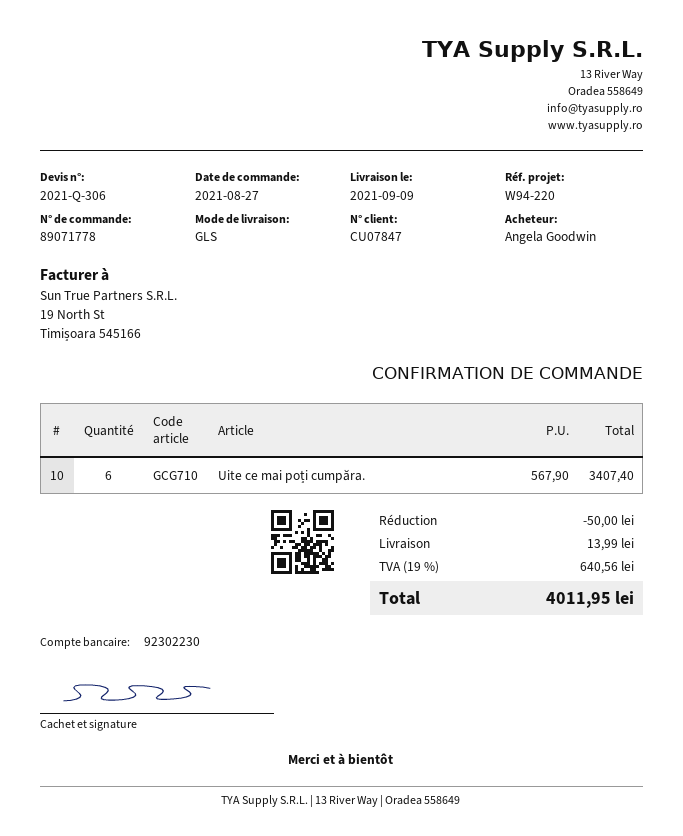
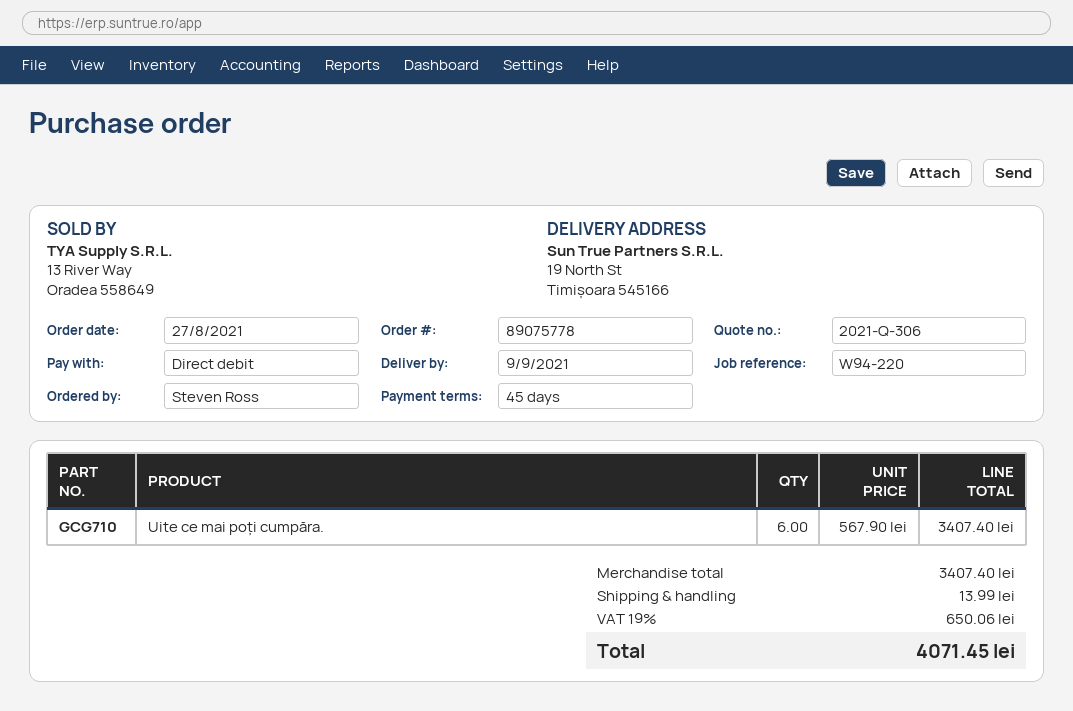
order number: 89071778 -> 89075778
ordered by: Angela Goodwin -> Steven Ross
discount: 50.00 -> none
tax: 19% = 640.56 -> 19% = 650.06
total: 4011.95 -> 4071.45

